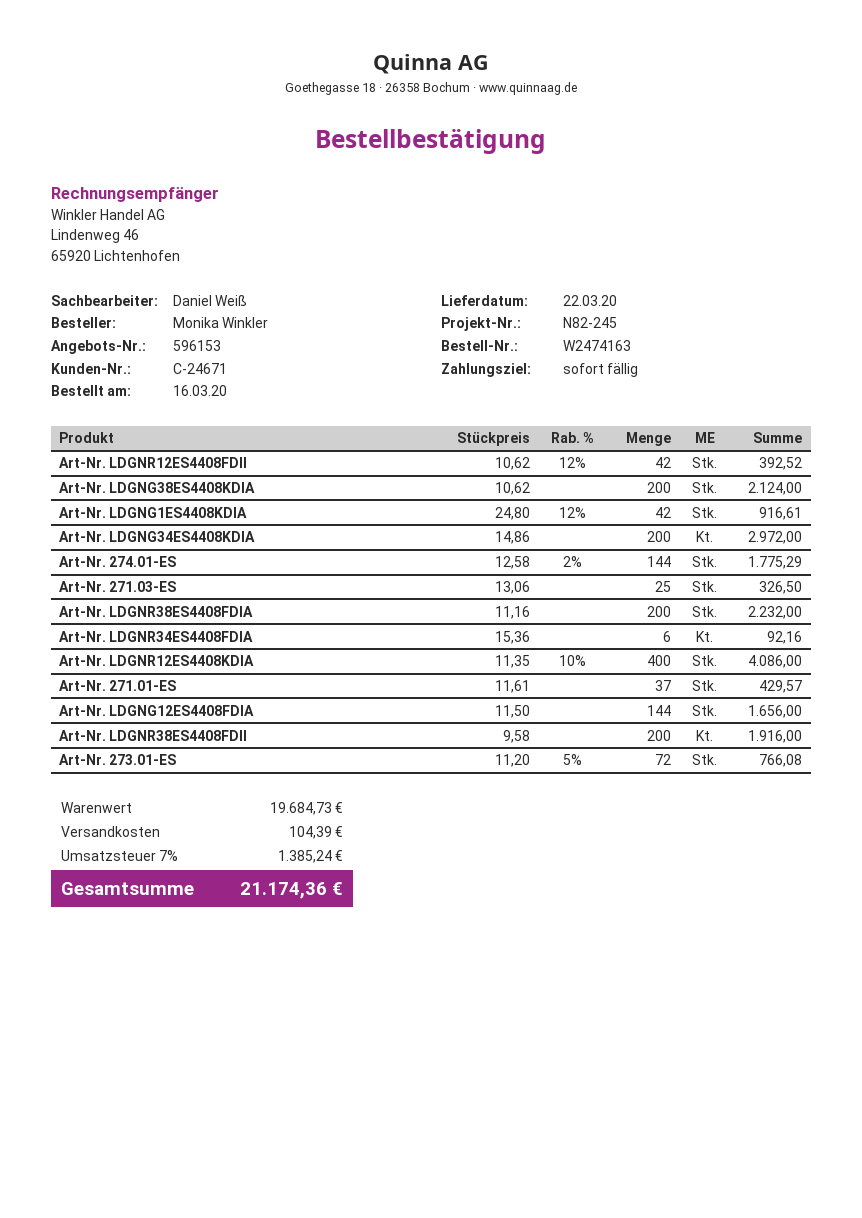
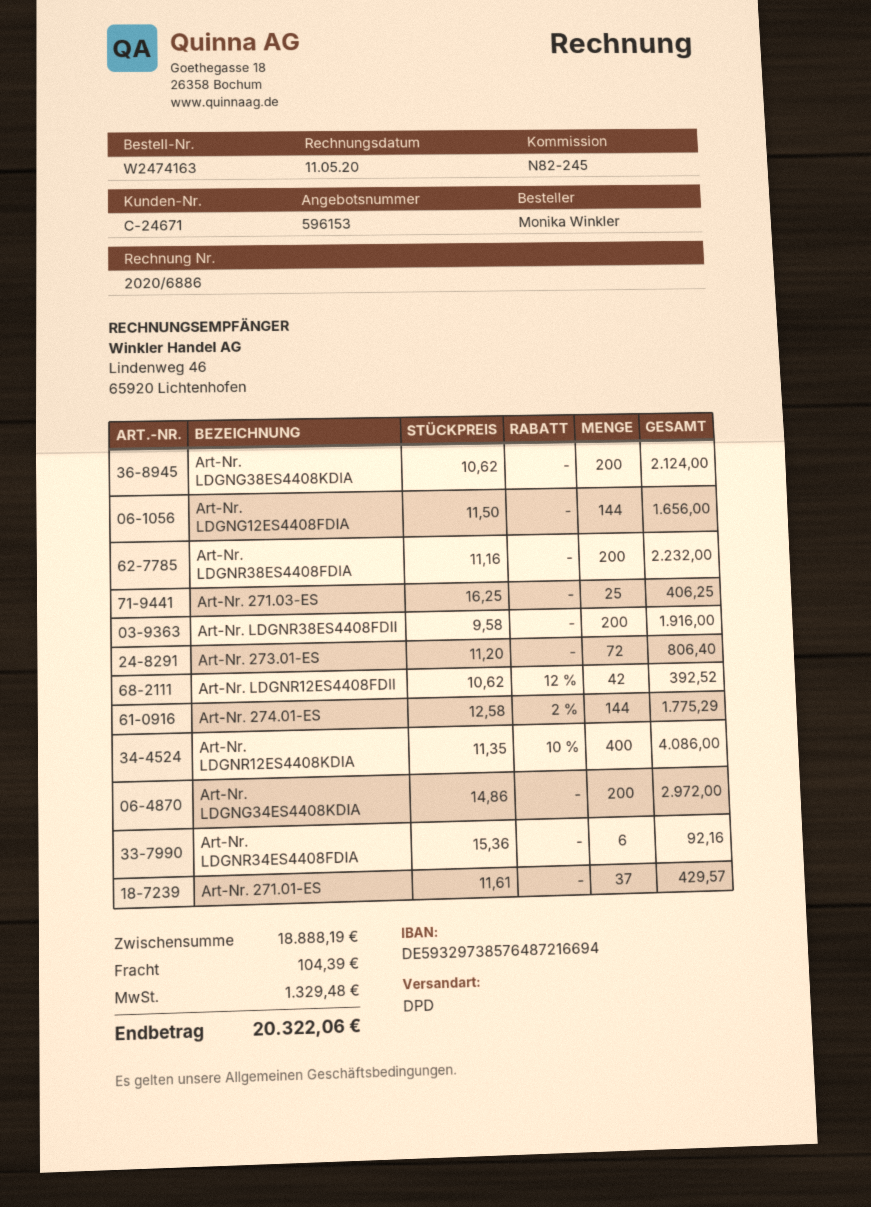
Art-Nr. LDGNG1ES4408KDIA: 42 x 24.80 - 12% = 916.61 -> none
Art-Nr. 271.03-ES: 25 x 13.06 = 326.50 -> 25 x 16.25 = 406.25
Art-Nr. 273.01-ES: 72 x 11.20 - 5% = 766.08 -> 72 x 11.20 = 806.40
subtotal: 19684.73 -> 18888.19
tax: 1385.24 -> 1329.48
total: 21174.36 -> 20322.06

